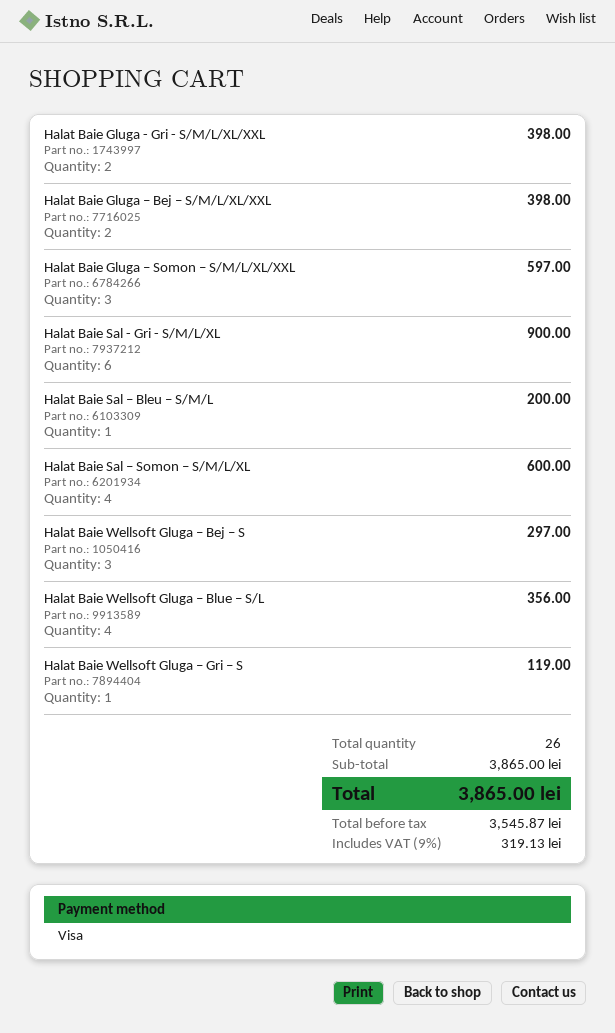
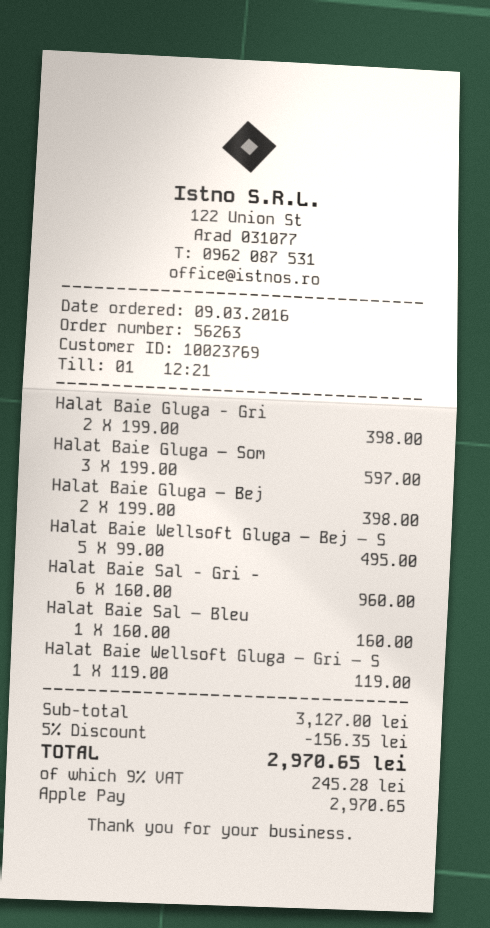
payment method: Visa -> Apple Pay
Halat Baie Sal - Gri - S/M/L/XL: 6 for 900.00 -> 6 for 960.00
Halat Baie Sal – Bleu – S/M/L: 1 for 200.00 -> 1 for 160.00
Halat Baie Sal – Somon – S/M/L/XL: 4 for 600.00 -> none
Halat Baie Wellsoft Gluga – Bej – S: 3 for 297.00 -> 5 for 495.00
Halat Baie Wellsoft Gluga – Blue – S/L: 4 for 356.00 -> none
subtotal: 3865.00 -> 3127.00
discount: none -> 5% = 156.35
tax: 9% = 319.13 -> 9% = 245.28
total: 3865.00 -> 2970.65

